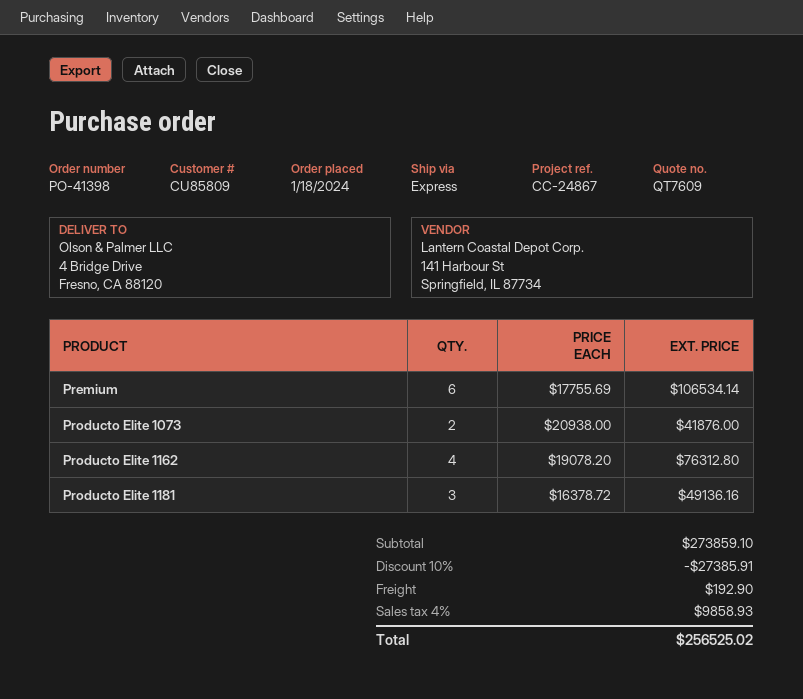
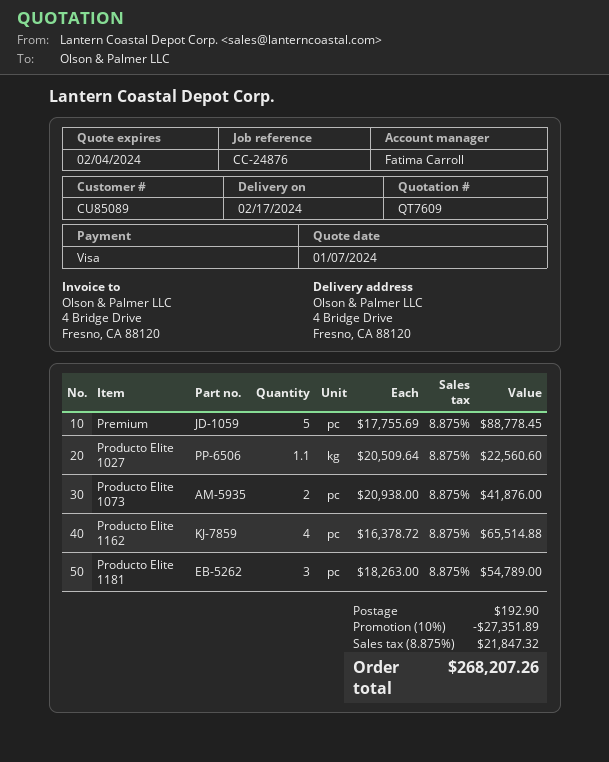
customer number: CU85809 -> CU85089
reference: CC-24867 -> CC-24876
Premium: 6 x 17755.69 = 106534.14 -> 5 x 17755.69 = 88778.45
Producto Elite 1162: 4 x 19078.20 = 76312.80 -> 4 x 16378.72 = 65514.88
Producto Elite 1181: 3 x 16378.72 = 49136.16 -> 3 x 18263.00 = 54789.00
Producto Elite 1027: none -> 1.1 x 20509.64 = 22560.60
discount: 10% = 27385.91 -> 10% = 27351.89
tax: 4% = 9858.93 -> 8.875% = 21847.32
total: 256525.02 -> 268207.26

